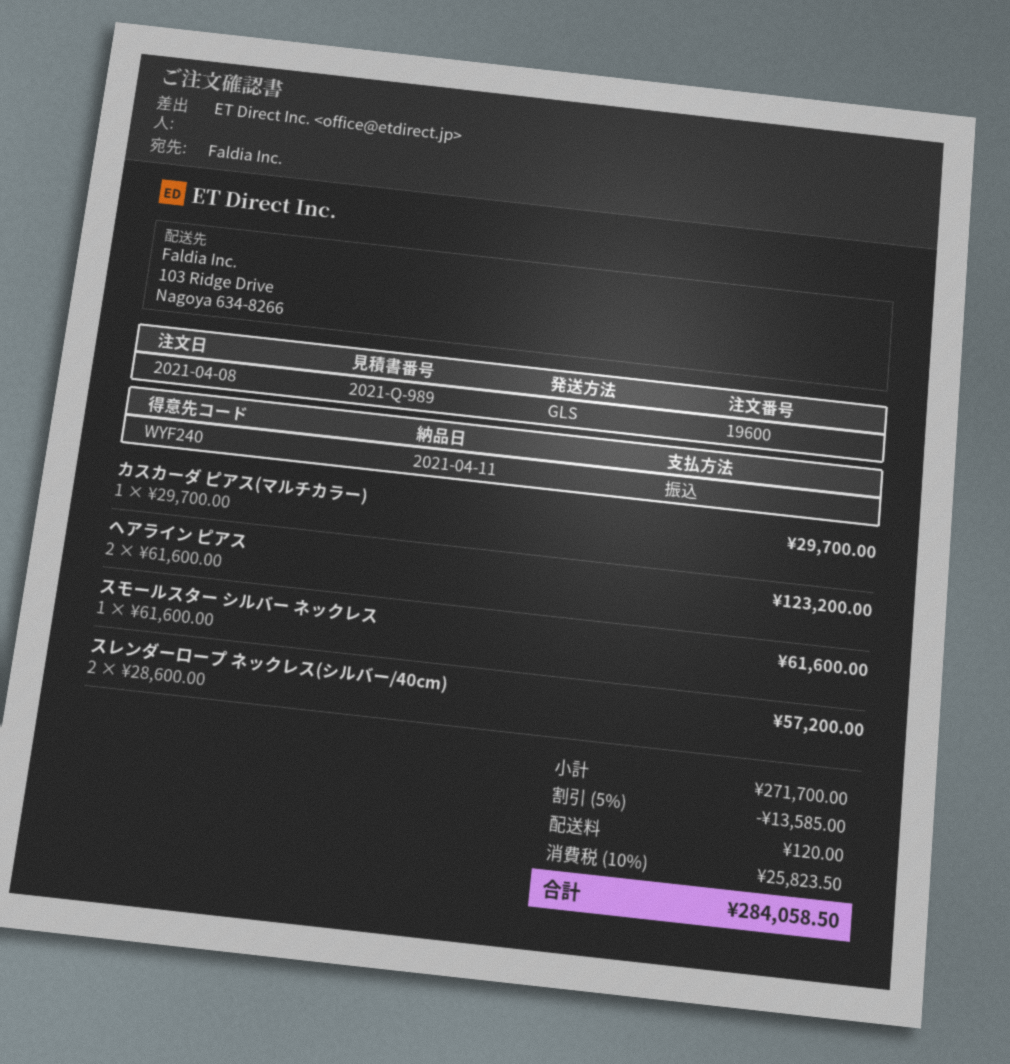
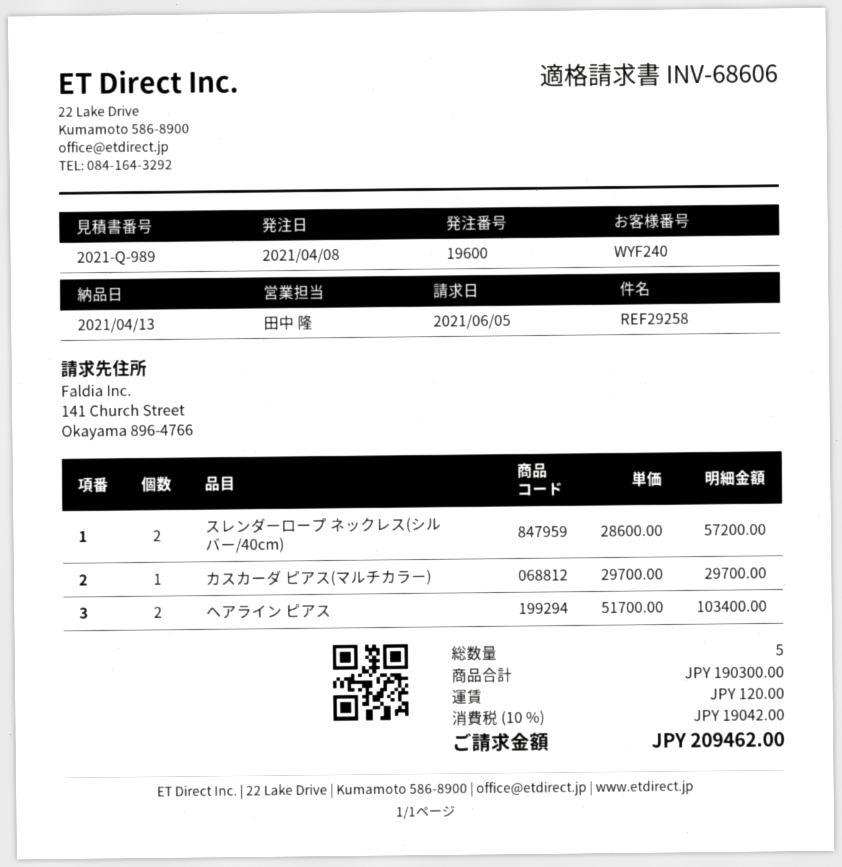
delivery date: 2021-04-11 -> 2021-04-13
ヘアライン ピアス: 2 x 61600.00 = 123200.00 -> 2 x 51700.00 = 103400.00
スモールスター シルバー ネックレス: 1 x 61600.00 = 61600.00 -> none
subtotal: 271700.00 -> 190300.00
discount: 5% = 13585.00 -> none
tax: 10% = 25823.50 -> 10% = 19042.00
total: 284058.50 -> 209462.00

